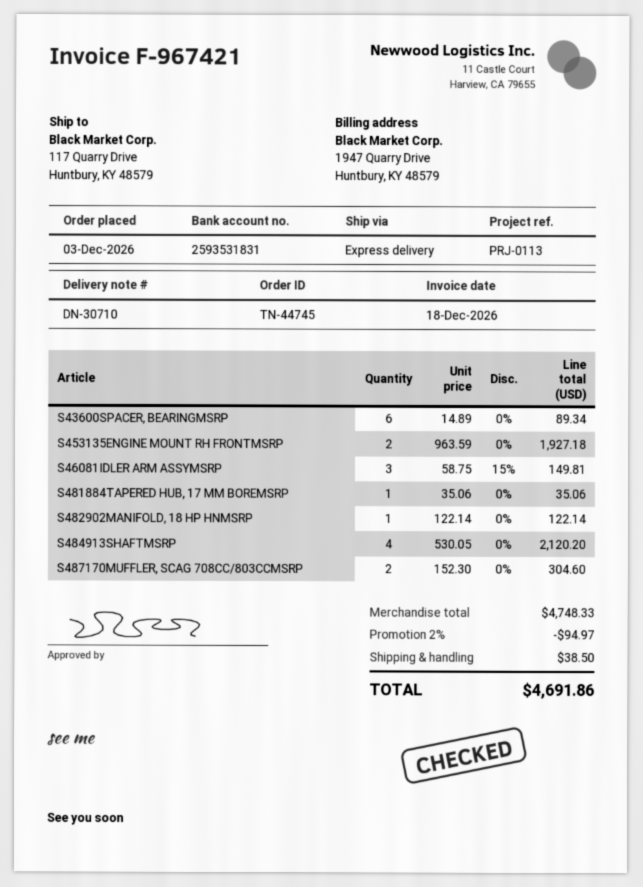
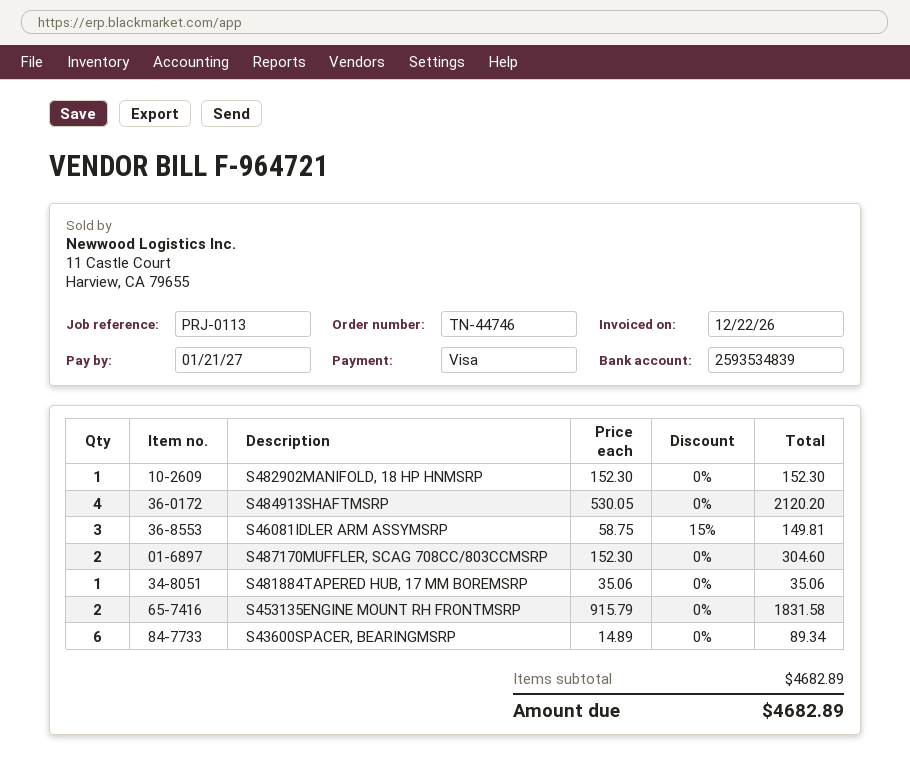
order number: TN-44745 -> TN-44746
invoice number: F-967421 -> F-964721
invoice date: 2026-12-18 -> 2026-12-22
bank account: 2593531831 -> 2593534839
S453135ENGINE MOUNT RH FRONTMSRP: 2 x 963.59 = 1927.18 -> 2 x 915.79 = 1831.58
S482902MANIFOLD, 18 HP HNMSRP: 1 x 122.14 = 122.14 -> 1 x 152.30 = 152.30
subtotal: 4748.33 -> 4682.89
discount: 2% = 94.97 -> none
shipping: 38.50 -> none
total: 4691.86 -> 4682.89

